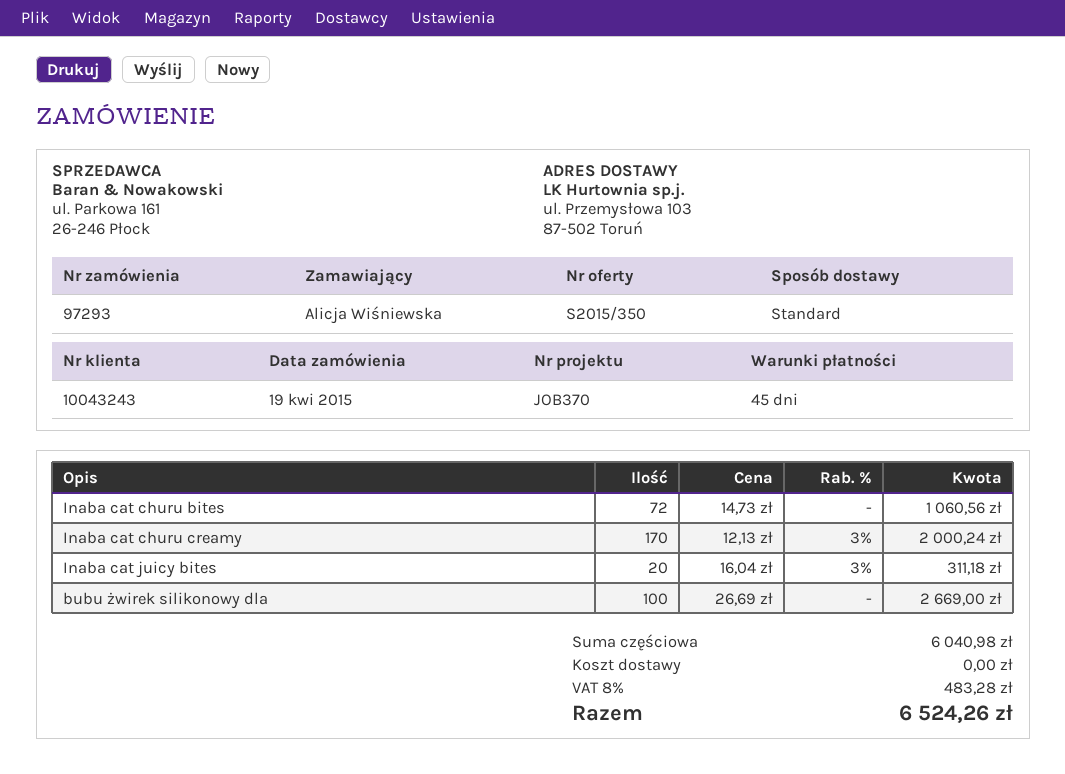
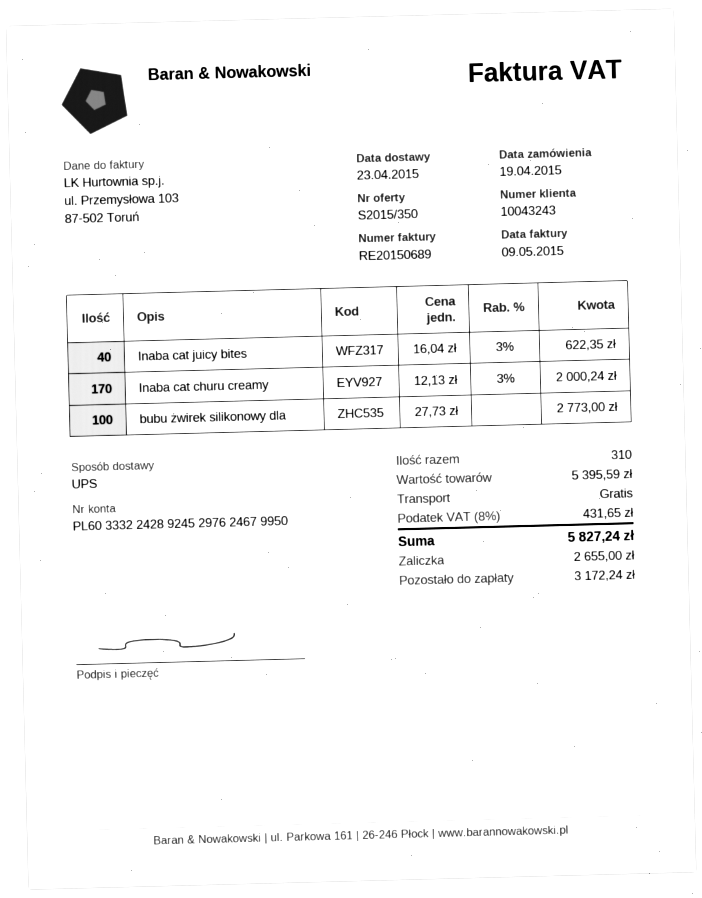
shipping method: standard -> UPS
Inaba cat churu bites: 72 x 14.73 = 1060.56 -> none
Inaba cat juicy bites: 20 x 16.04 - 3% = 311.18 -> 40 x 16.04 - 3% = 622.35
bubu żwirek silikonowy dla: 100 x 26.69 = 2669.00 -> 100 x 27.73 = 2773.00
subtotal: 6040.98 -> 5395.59
tax: 8% = 483.28 -> 8% = 431.65
total: 6524.26 -> 5827.24

